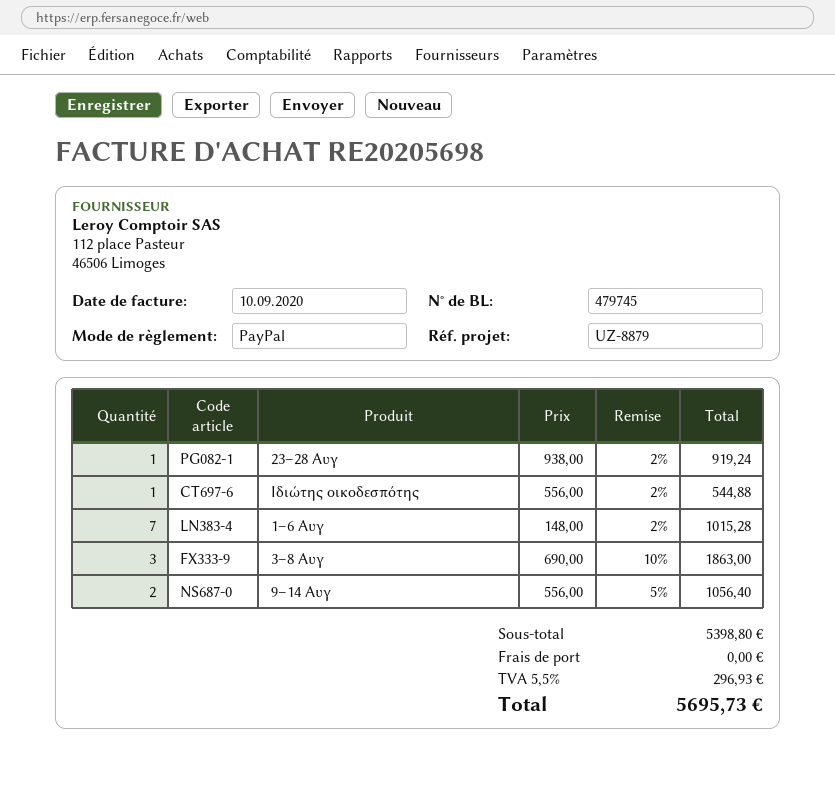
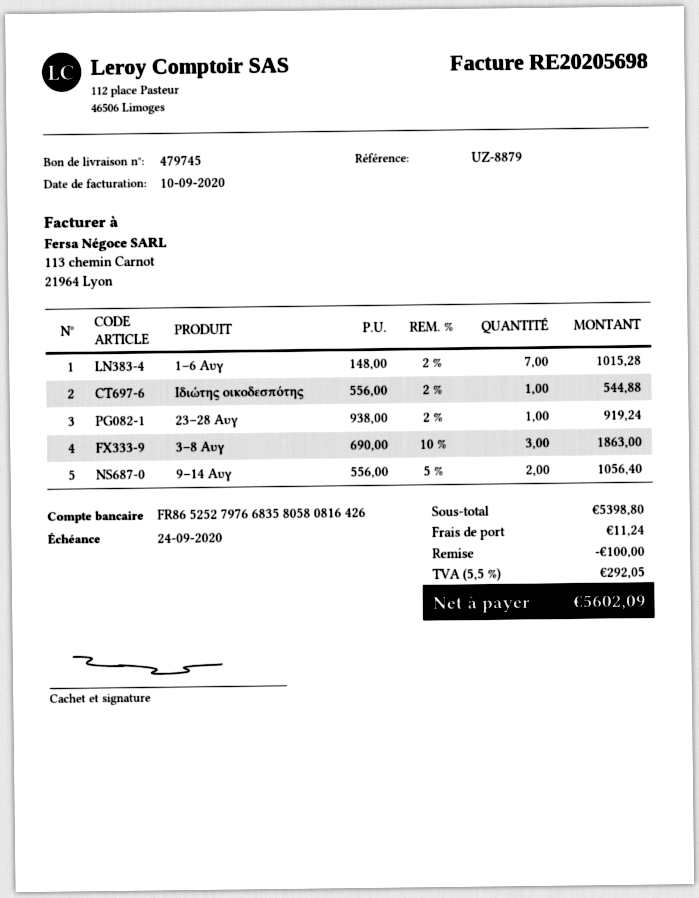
discount: none -> 100.00
shipping: 0.00 -> 11.24
tax: 5.5% = 296.93 -> 5.5% = 292.05
total: 5695.73 -> 5602.09

